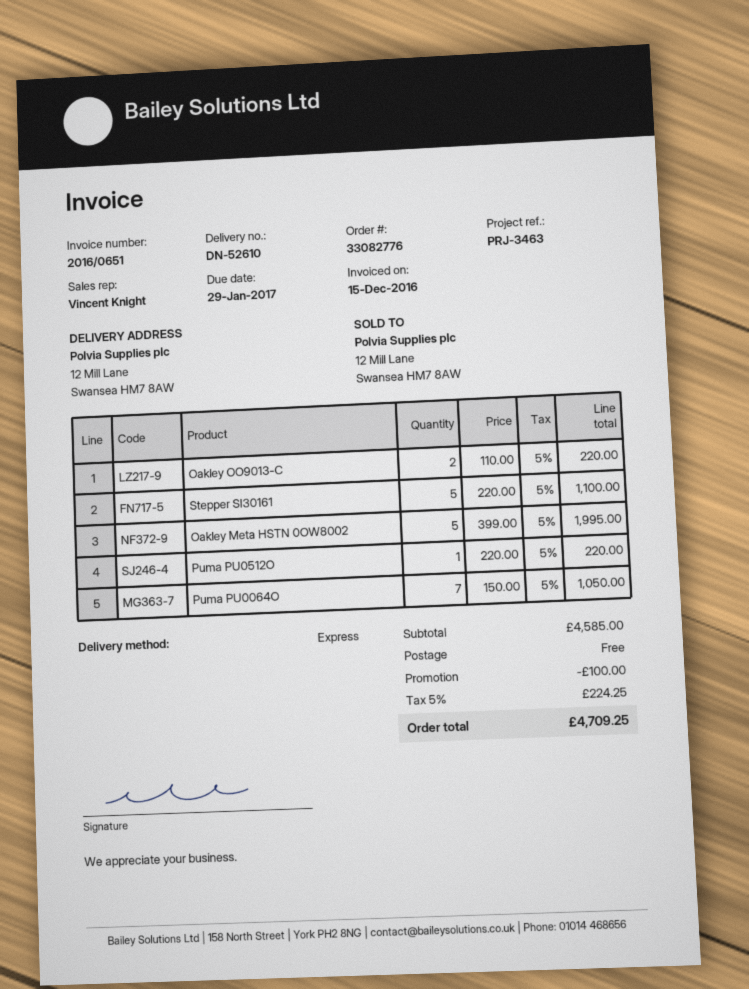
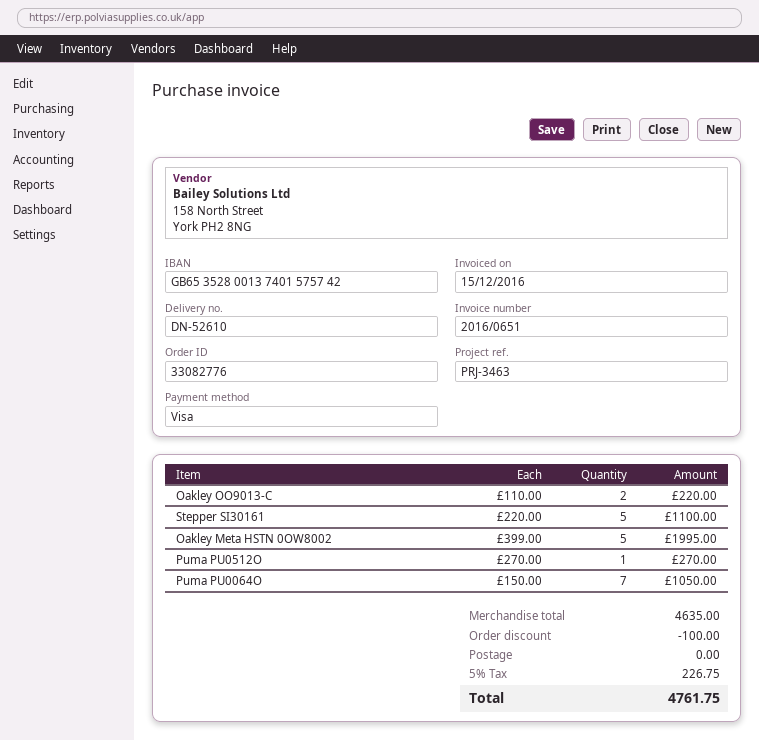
Puma PU0512O: 1 x 220.00 = 220.00 -> 1 x 270.00 = 270.00
subtotal: 4585.00 -> 4635.00
tax: 5% = 224.25 -> 5% = 226.75
total: 4709.25 -> 4761.75

